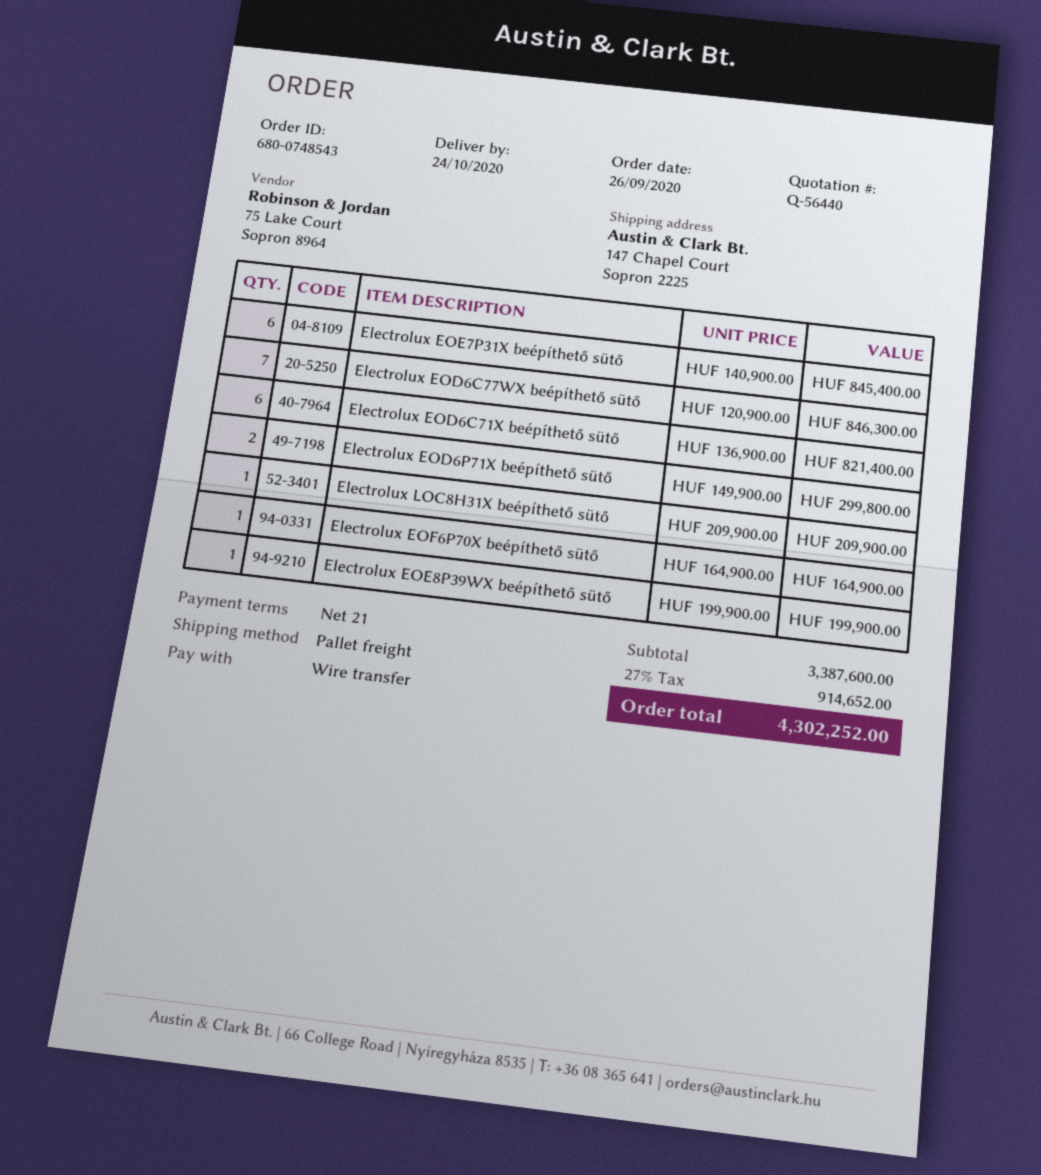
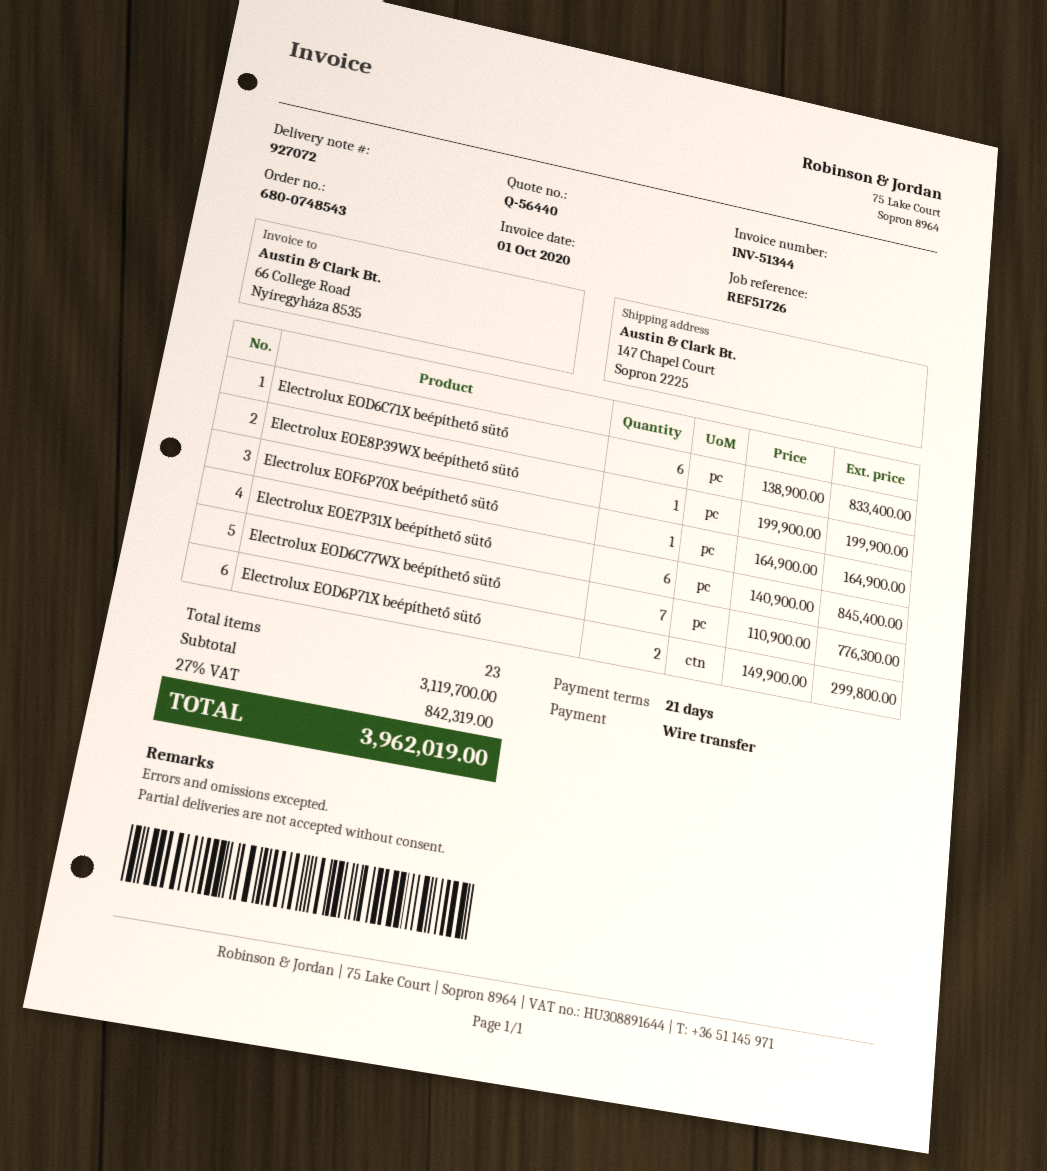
Electrolux EOD6C77WX beépíthető sütő: 7 x 120900.00 = 846300.00 -> 7 x 110900.00 = 776300.00
Electrolux EOD6C71X beépíthető sütő: 6 x 136900.00 = 821400.00 -> 6 x 138900.00 = 833400.00
Electrolux LOC8H31X beépíthető sütő: 1 x 209900.00 = 209900.00 -> none
subtotal: 3387600.00 -> 3119700.00
tax: 27% = 914652.00 -> 27% = 842319.00
total: 4302252.00 -> 3962019.00

